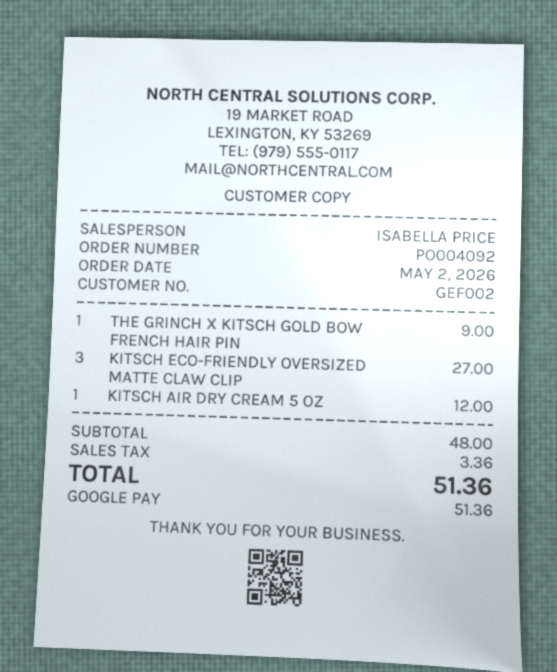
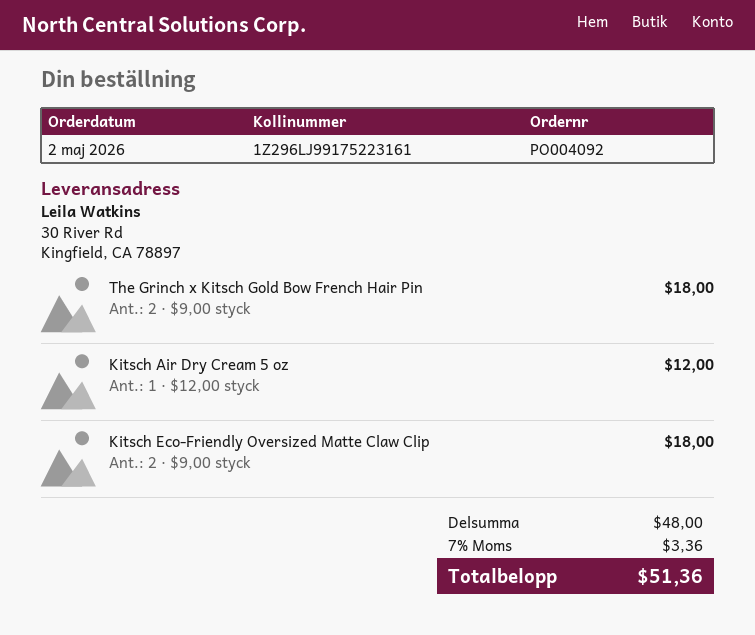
THE GRINCH X KITSCH GOLD BOW FRENCH HAIR PIN: 1 for 9.00 -> 2 for 18.00
KITSCH ECO-FRIENDLY OVERSIZED MATTE CLAW CLIP: 3 for 27.00 -> 2 for 18.00

